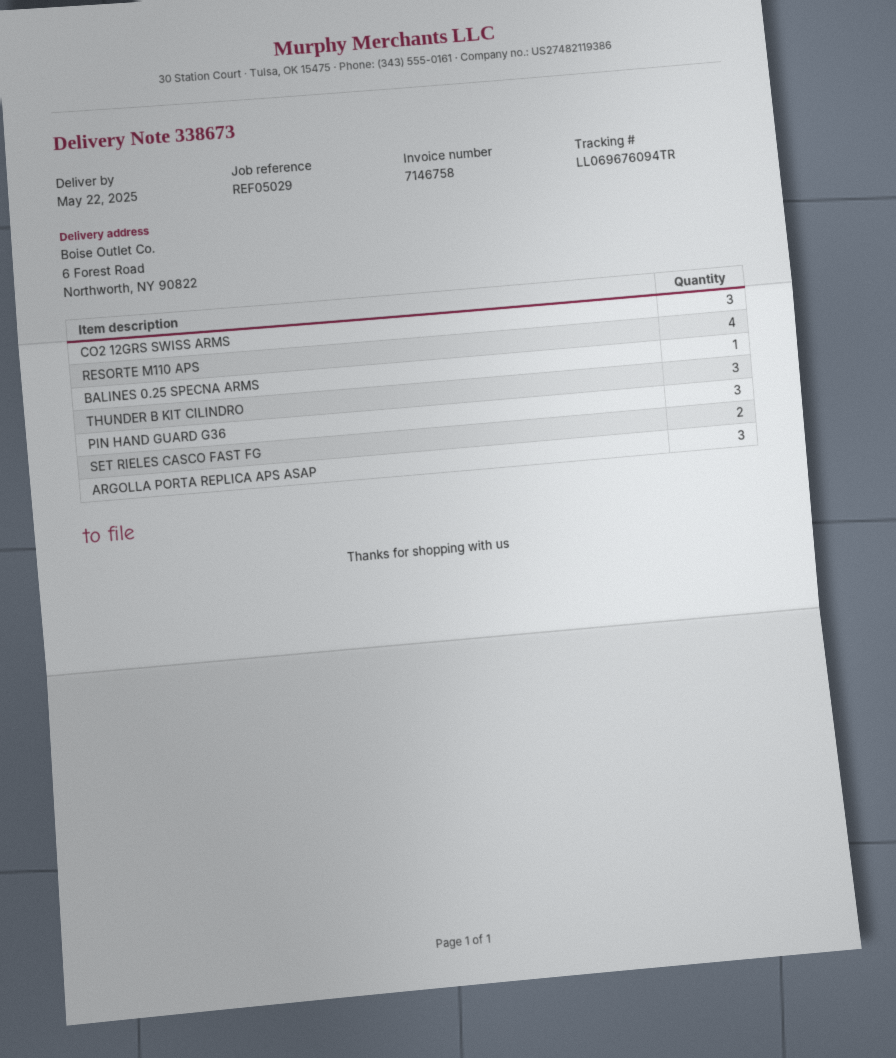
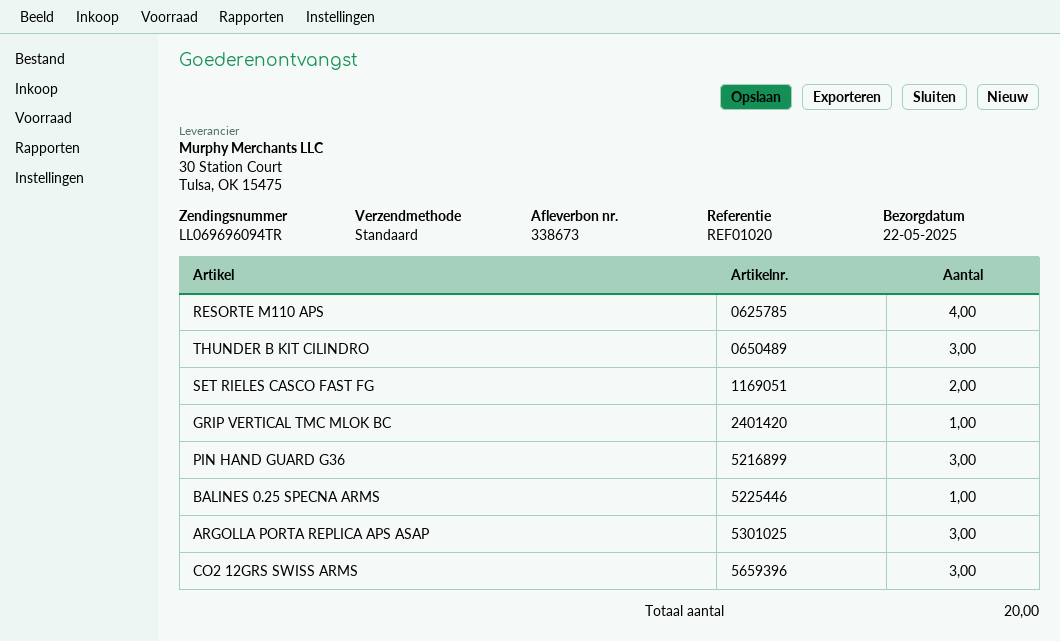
reference: REF05029 -> REF01020
tracking number: LL069676094TR -> LL069696094TR
GRIP VERTICAL TMC MLOK BC: none -> 1

